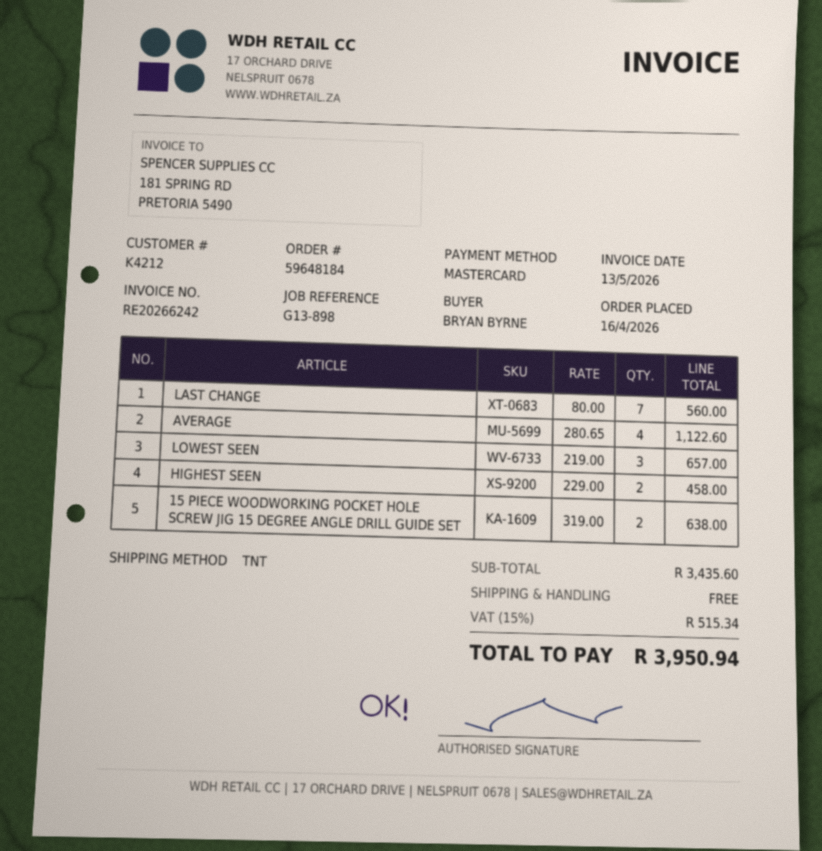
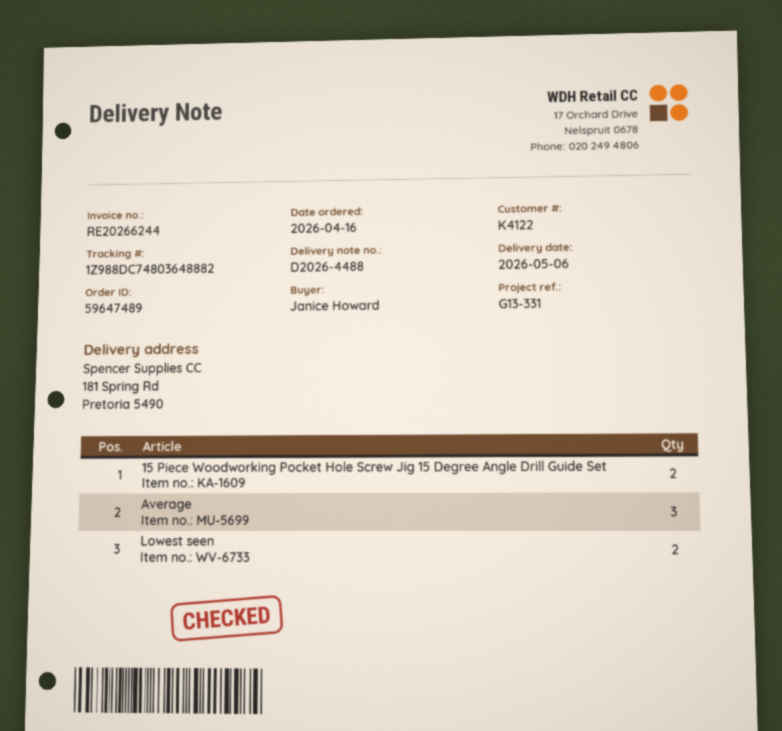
order number: 59648184 -> 59647489
invoice number: RE20266242 -> RE20266244
customer number: K4212 -> K4122
reference: G13-898 -> G13-331
ordered by: BRYAN BYRNE -> Janice Howard
LAST CHANGE: 7 -> none
AVERAGE: 4 -> 3
LOWEST SEEN: 3 -> 2
HIGHEST SEEN: 2 -> none

